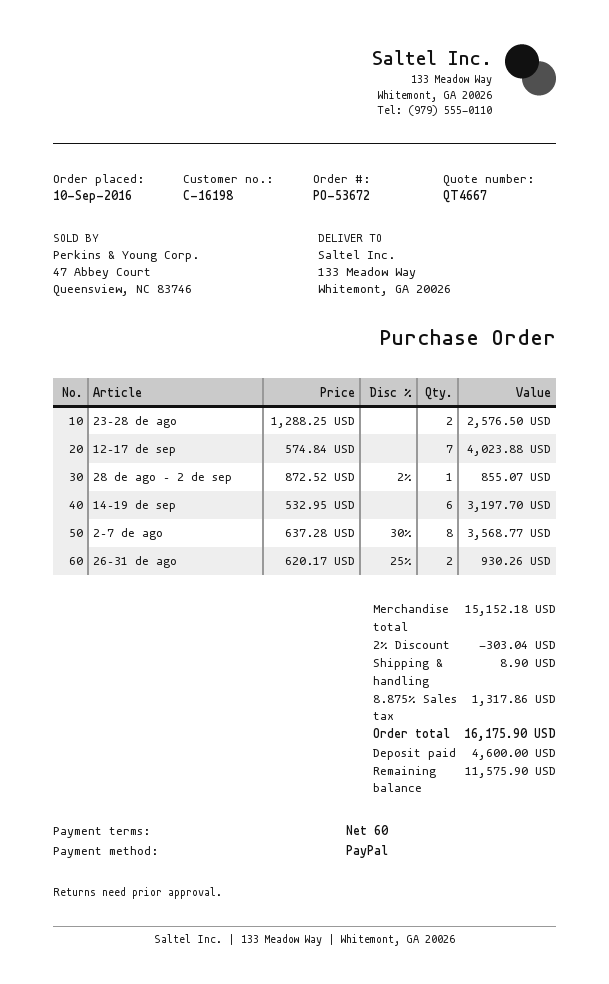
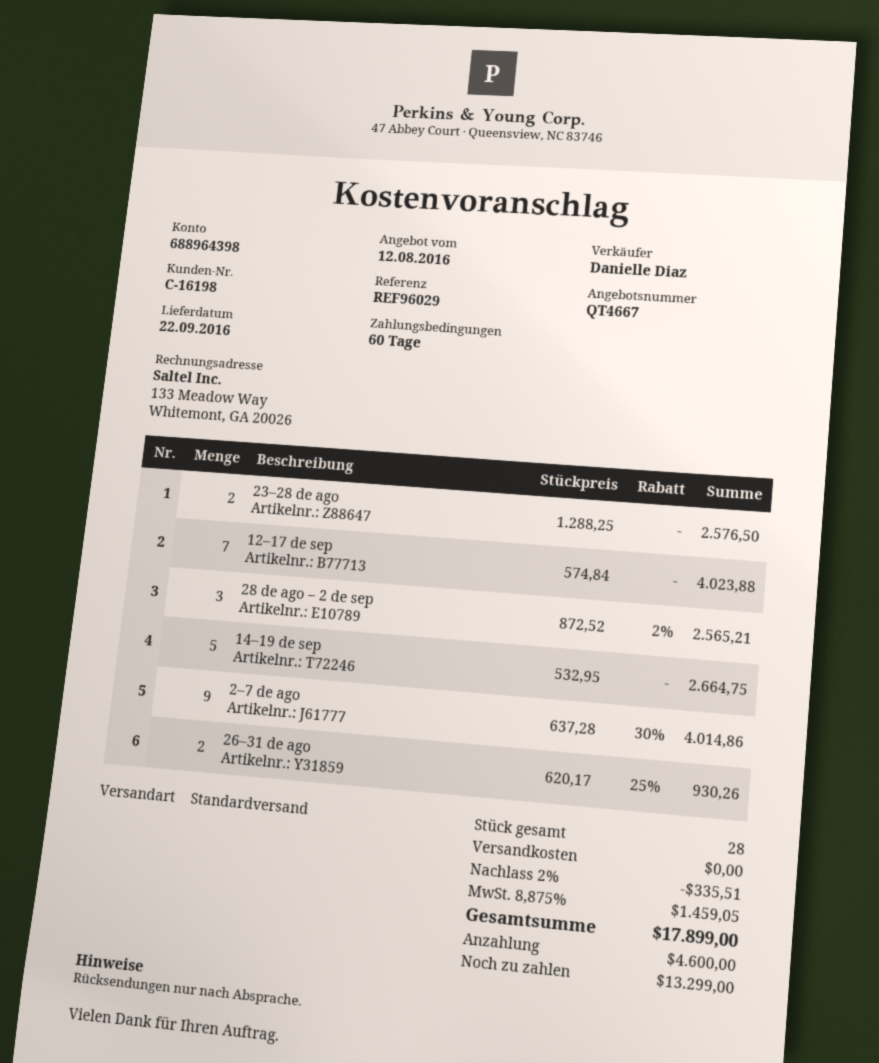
28 de ago – 2 de sep: 1 x 872.52 - 2% = 855.07 -> 3 x 872.52 - 2% = 2565.21
14–19 de sep: 6 x 532.95 = 3197.70 -> 5 x 532.95 = 2664.75
2–7 de ago: 8 x 637.28 - 30% = 3568.77 -> 9 x 637.28 - 30% = 4014.86
discount: 2% = 303.04 -> 2% = 335.51
shipping: 8.90 -> 0.00
tax: 8.875% = 1317.86 -> 8.875% = 1459.05
total: 16175.90 -> 17899.00
balance: 11575.90 -> 13299.00

